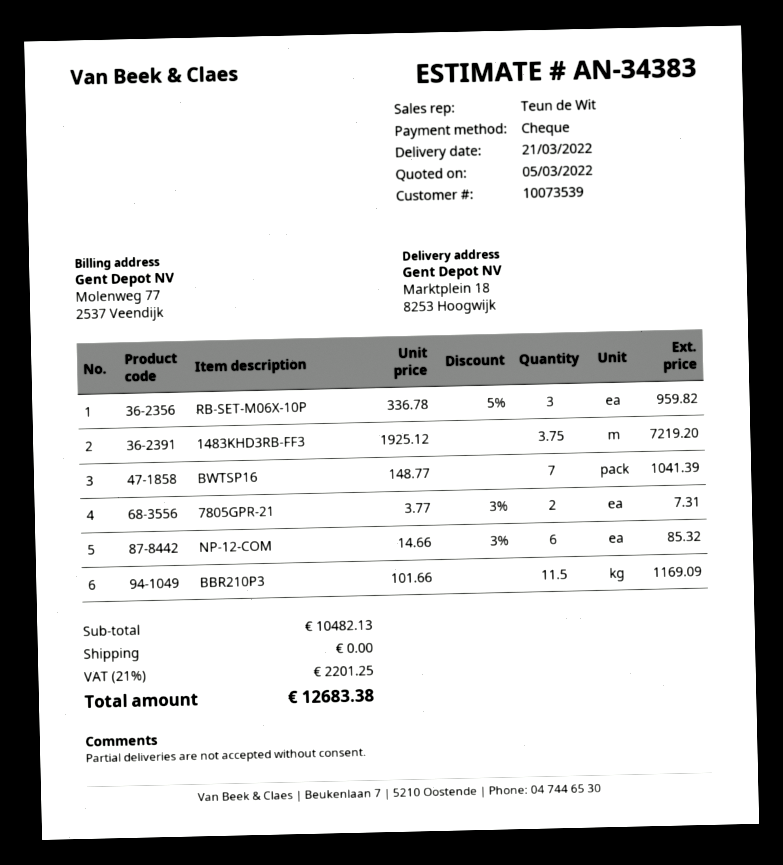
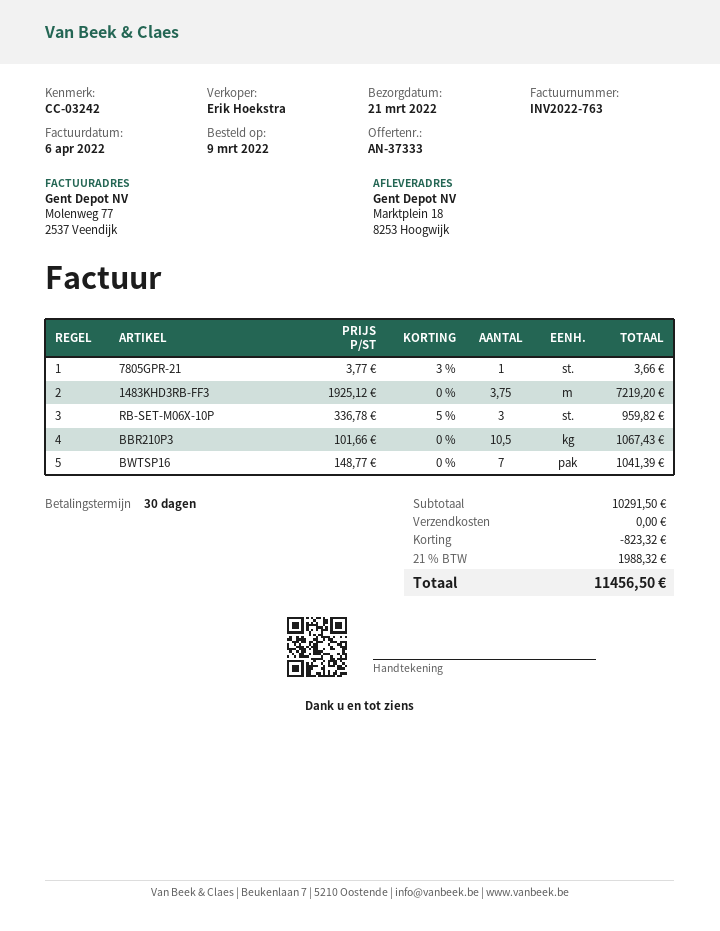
quote number: AN-34383 -> AN-37333
sales rep: Teun de Wit -> Erik Hoekstra
7805GPR-21: 2 x 3.77 - 3% = 7.31 -> 1 x 3.77 - 3% = 3.66
NP-12-COM: 6 x 14.66 - 3% = 85.32 -> none
BBR210P3: 11.5 x 101.66 = 1169.09 -> 10.5 x 101.66 = 1067.43
subtotal: 10482.13 -> 10291.50
discount: none -> 823.32
tax: 21% = 2201.25 -> 21% = 1988.32
total: 12683.38 -> 11456.50

